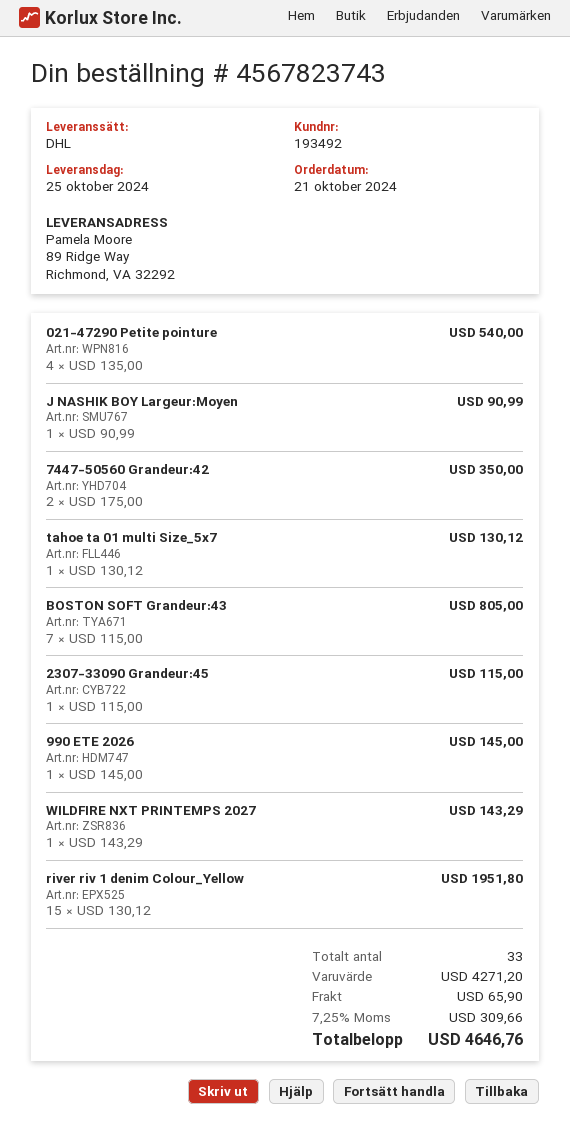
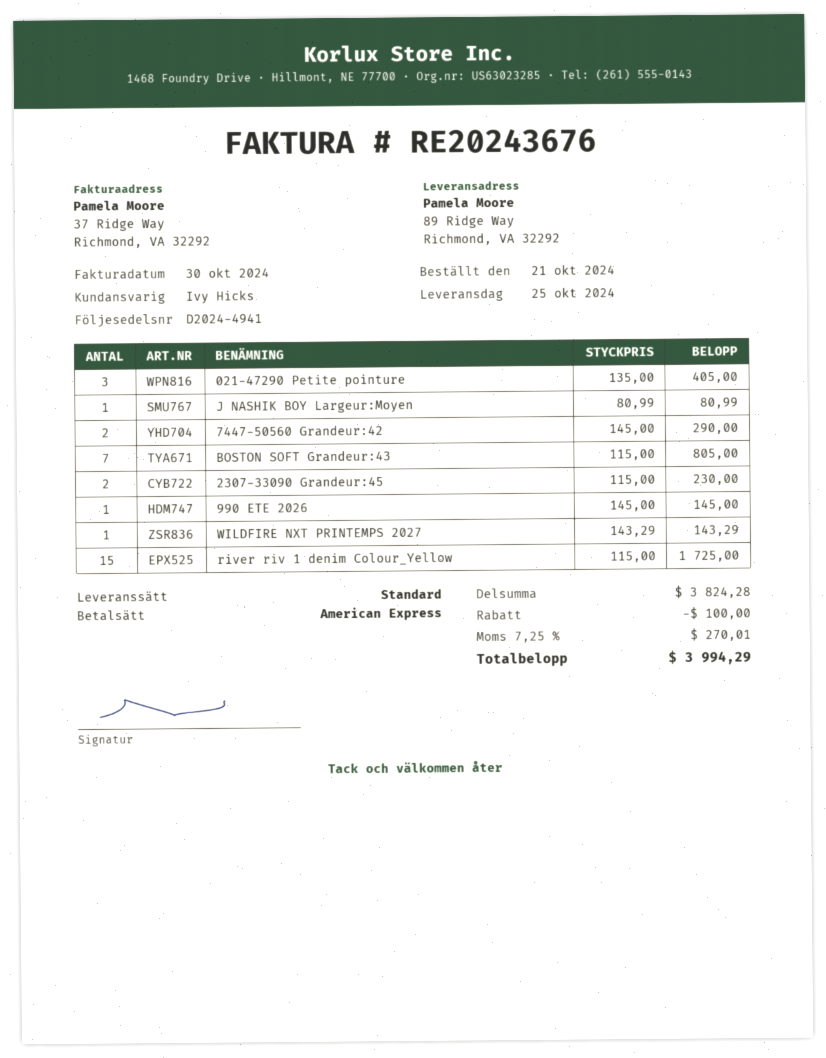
shipping method: DHL -> standard
021-47290 Petite pointure: 4 x 135.00 = 540.00 -> 3 x 135.00 = 405.00
J NASHIK BOY Largeur:Moyen: 1 x 90.99 = 90.99 -> 1 x 80.99 = 80.99
7447-50560 Grandeur:42: 2 x 175.00 = 350.00 -> 2 x 145.00 = 290.00
tahoe ta 01 multi Size_5x7: 1 x 130.12 = 130.12 -> none
2307-33090 Grandeur:45: 1 x 115.00 = 115.00 -> 2 x 115.00 = 230.00
river riv 1 denim Colour_Yellow: 15 x 130.12 = 1951.80 -> 15 x 115.00 = 1725.00
subtotal: 4271.20 -> 3824.28
discount: none -> 100.00
shipping: 65.90 -> none
tax: 7.25% = 309.66 -> 7.25% = 270.01
total: 4646.76 -> 3994.29

